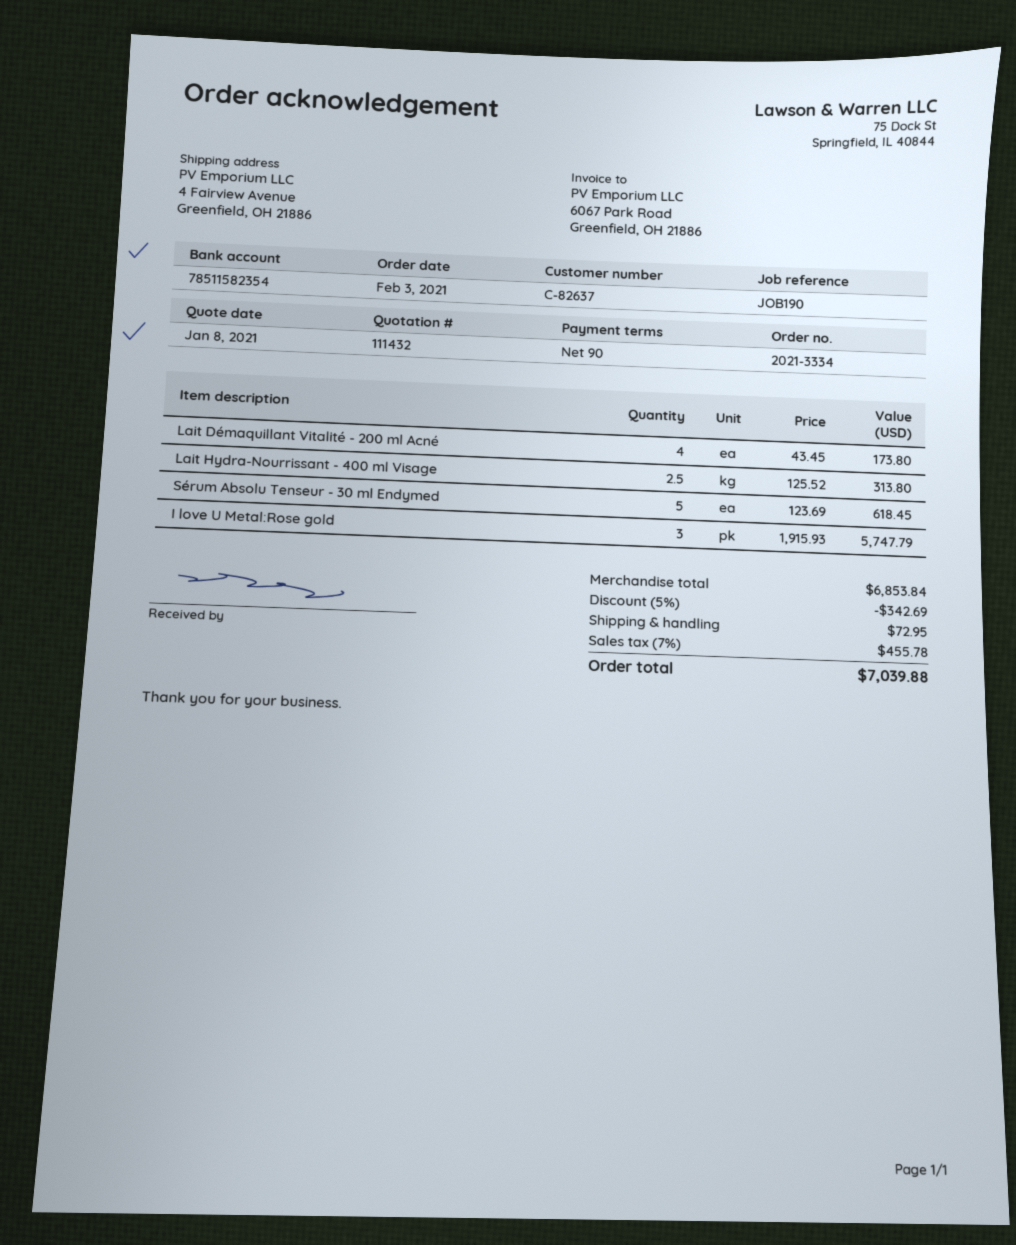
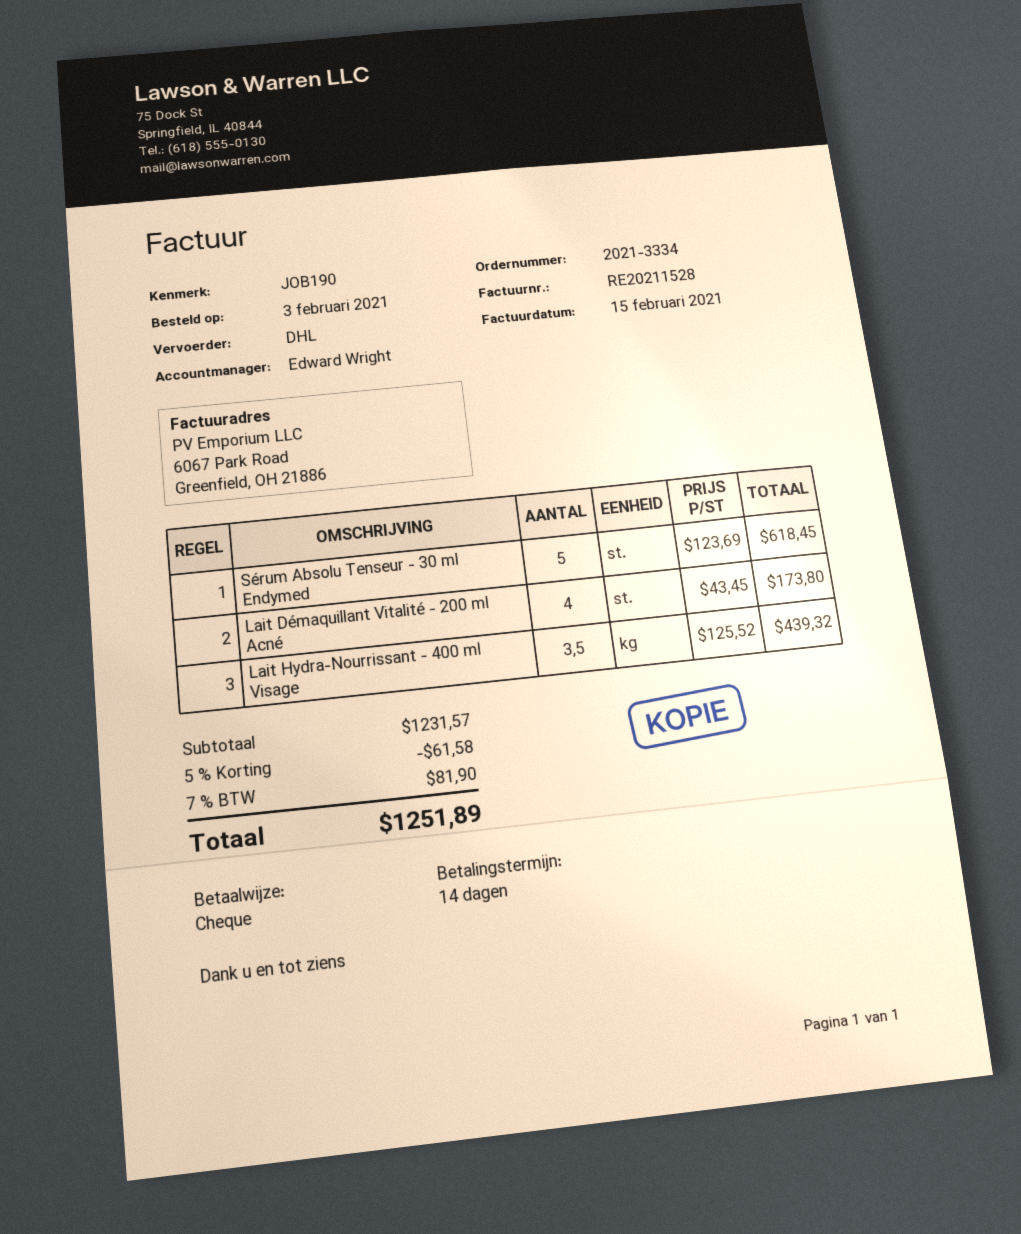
payment terms: 90 days -> 14 days
Lait Hydra-Nourrissant - 400 ml Visage: 2.5 x 125.52 = 313.80 -> 3.5 x 125.52 = 439.32
I love U Metal:Rose gold: 3 x 1915.93 = 5747.79 -> none
subtotal: 6853.84 -> 1231.57
discount: 5% = 342.69 -> 5% = 61.58
shipping: 72.95 -> none
tax: 7% = 455.78 -> 7% = 81.90
total: 7039.88 -> 1251.89

